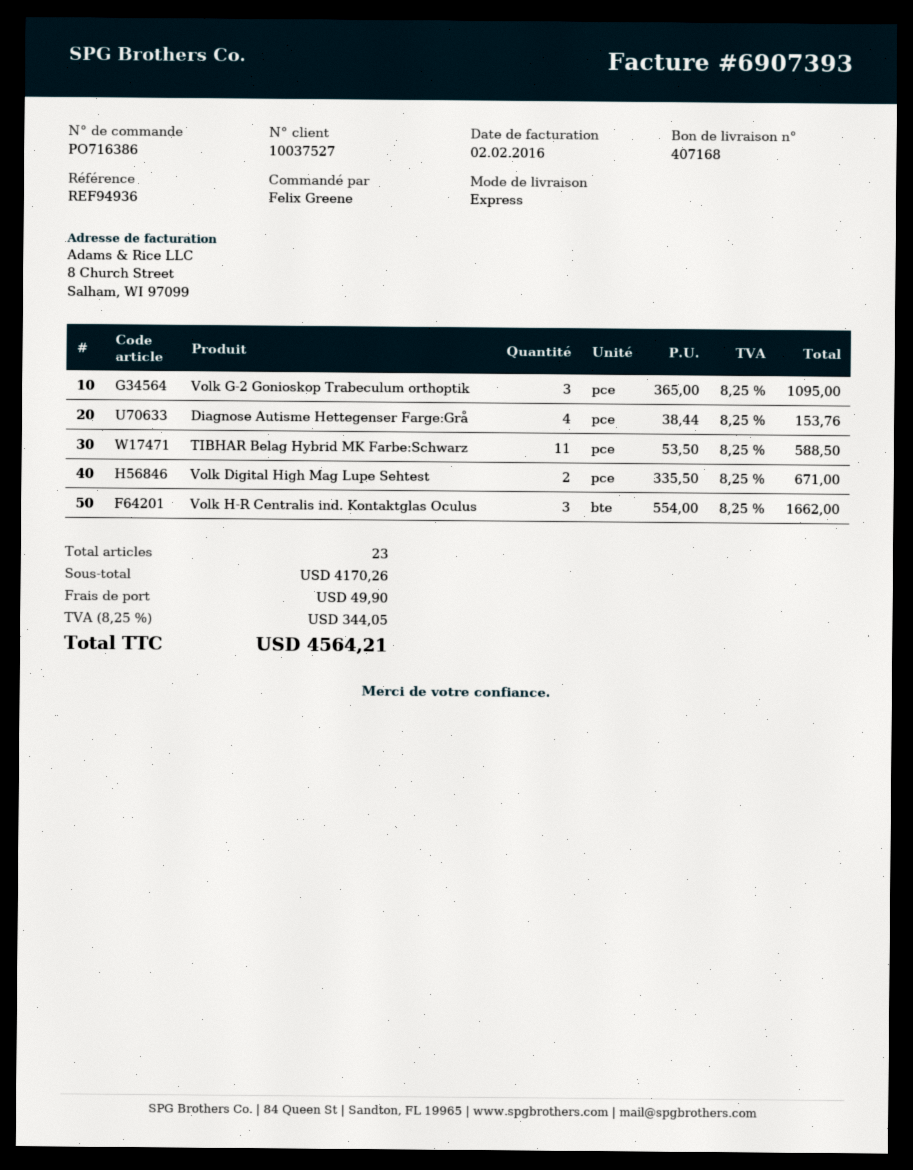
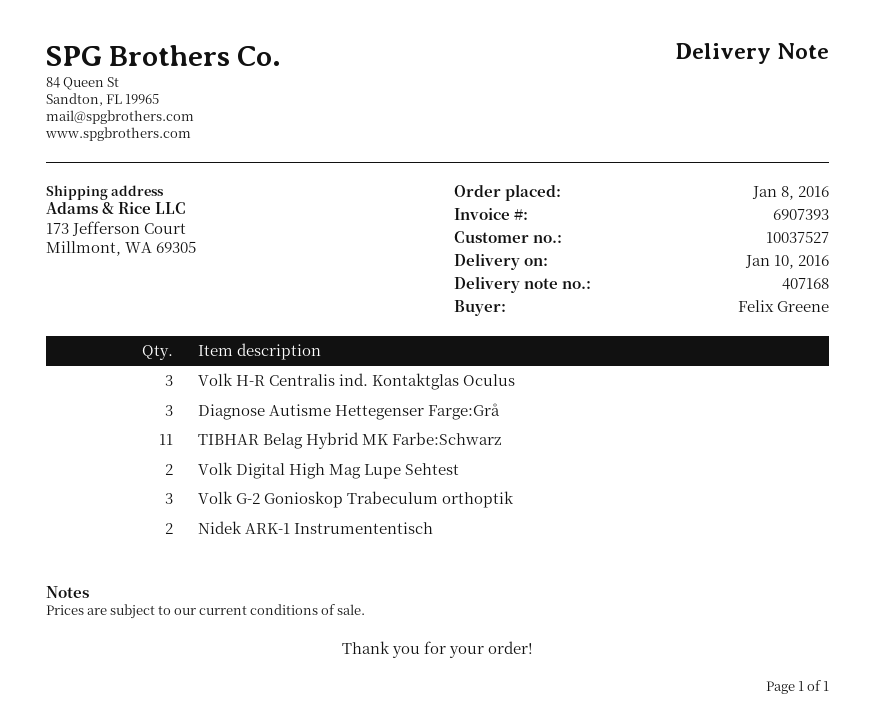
Diagnose Autisme Hettegenser Farge:Grå: 4 -> 3
Nidek ARK-1 Instrumententisch: none -> 2

